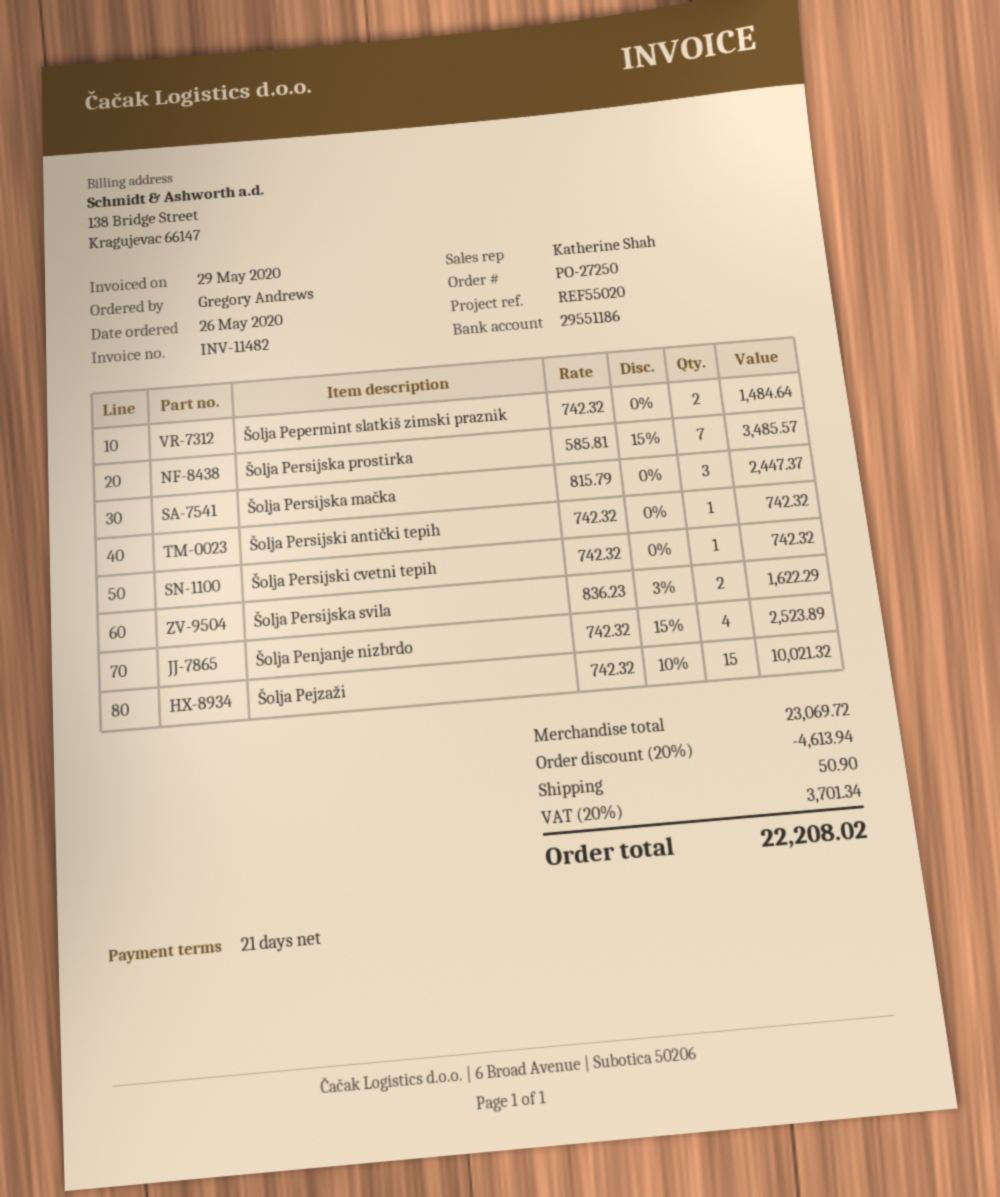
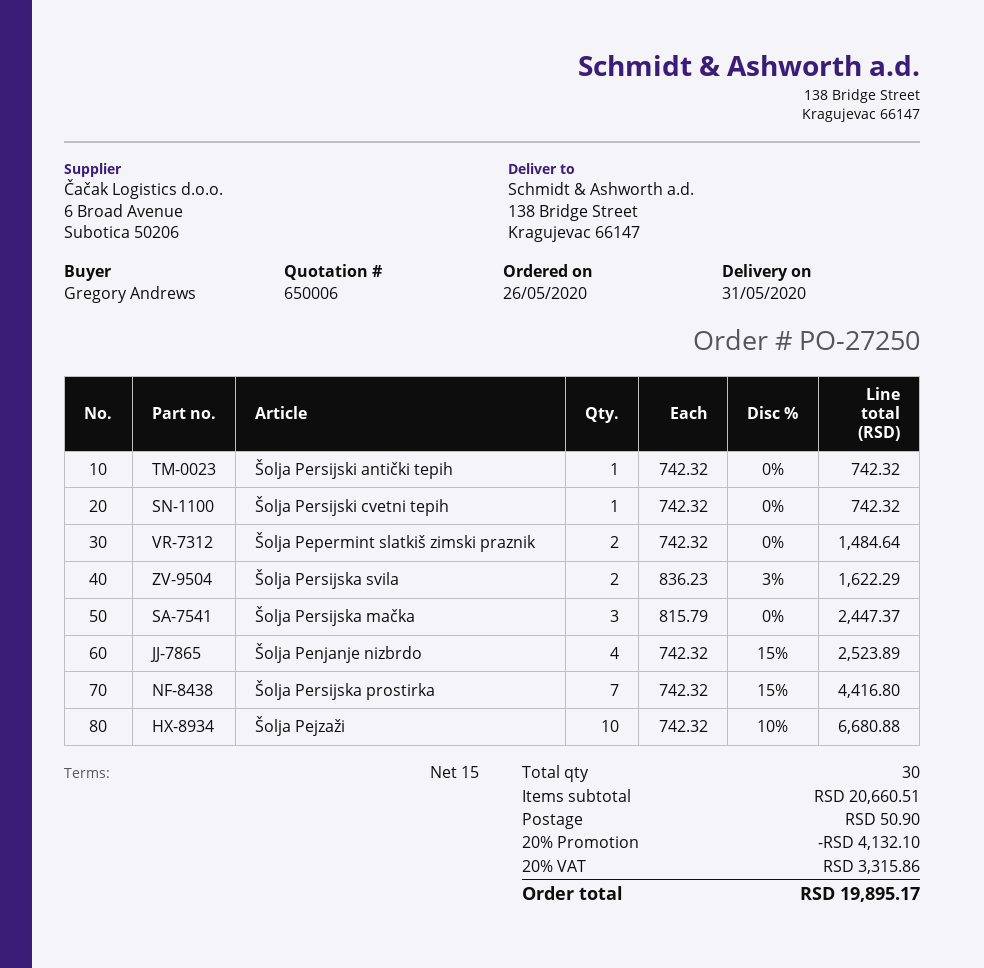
payment terms: 21 days -> 15 days
Šolja Persijska prostirka: 7 x 585.81 - 15% = 3485.57 -> 7 x 742.32 - 15% = 4416.80
Šolja Pejzaži: 15 x 742.32 - 10% = 10021.32 -> 10 x 742.32 - 10% = 6680.88
subtotal: 23069.72 -> 20660.51
discount: 20% = 4613.94 -> 20% = 4132.10
tax: 20% = 3701.34 -> 20% = 3315.86
total: 22208.02 -> 19895.17

